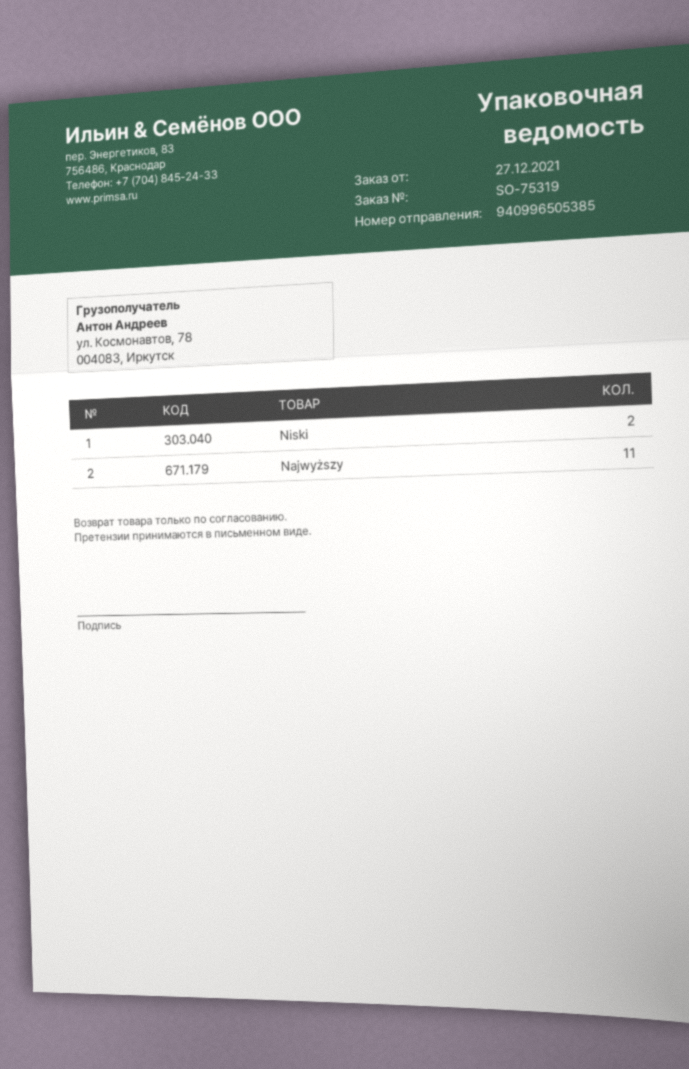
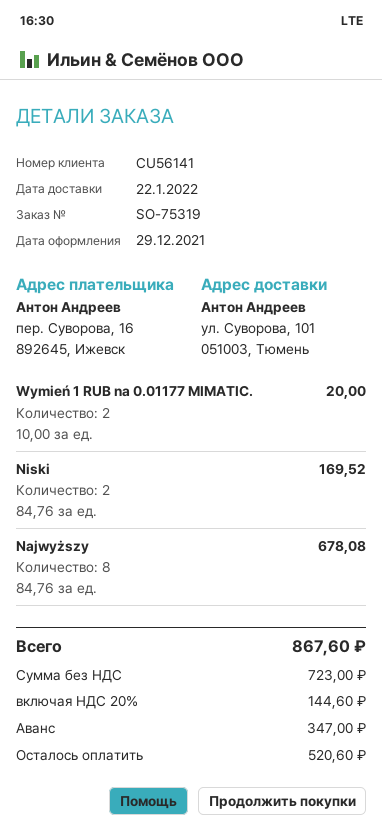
order date: 2021-12-27 -> 2021-12-29
ship to: ул. Космонавтов, 78, 004083, Иркутск -> ул. Суворова, 101, 051003, Тюмень
Najwyższy: 11 -> 8
Wymień 1 RUB na 0.01177 MIMATIC.: none -> 2

